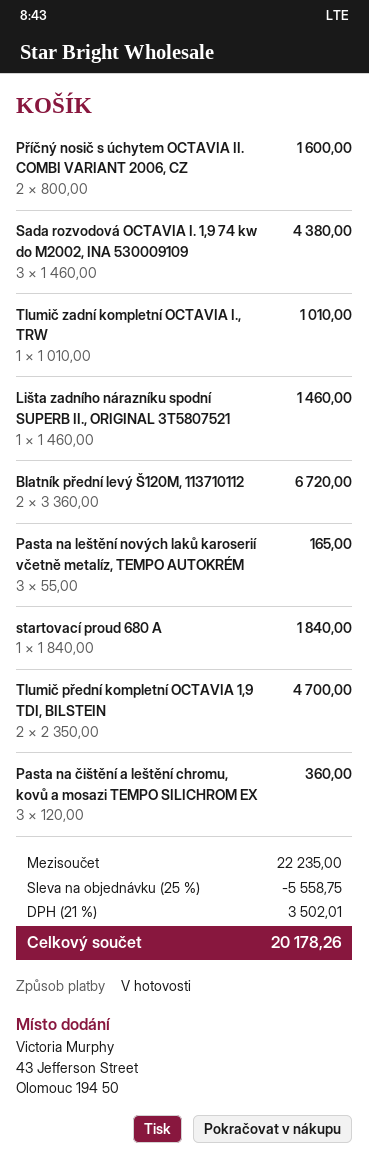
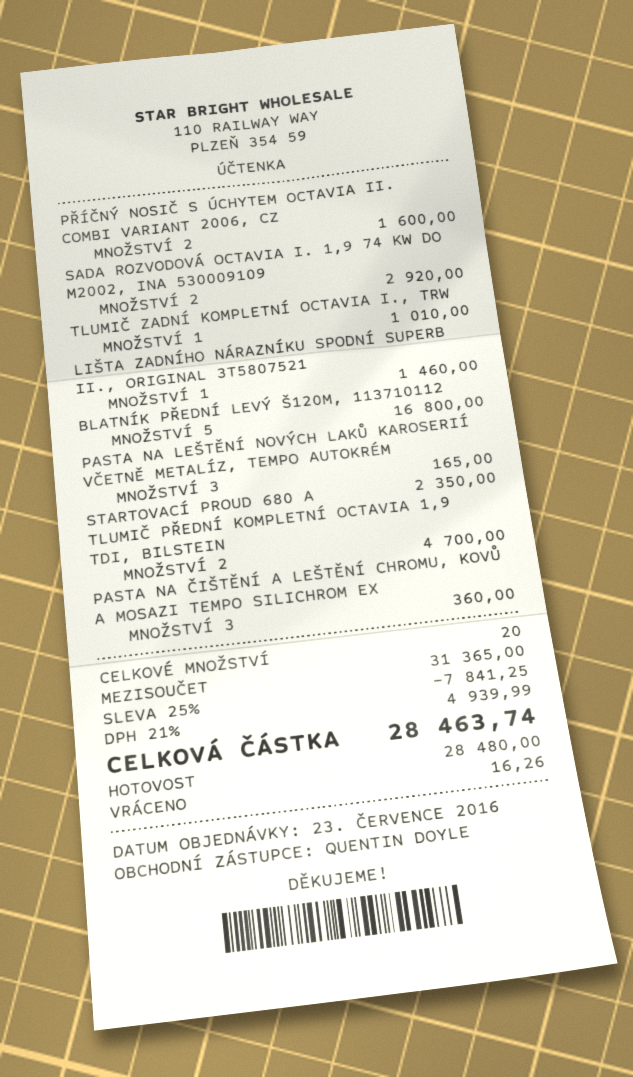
Sada rozvodová OCTAVIA I. 1,9 74 kw do M2002, INA 530009109: 3 for 4380.00 -> 2 for 2920.00
Blatník přední levý Š120M, 113710112: 2 for 6720.00 -> 5 for 16800.00
startovací proud 680 A: 1 for 1840.00 -> 1 for 2350.00
subtotal: 22235.00 -> 31365.00
discount: 25% = 5558.75 -> 25% = 7841.25
tax: 21% = 3502.01 -> 21% = 4939.99
total: 20178.26 -> 28463.74

